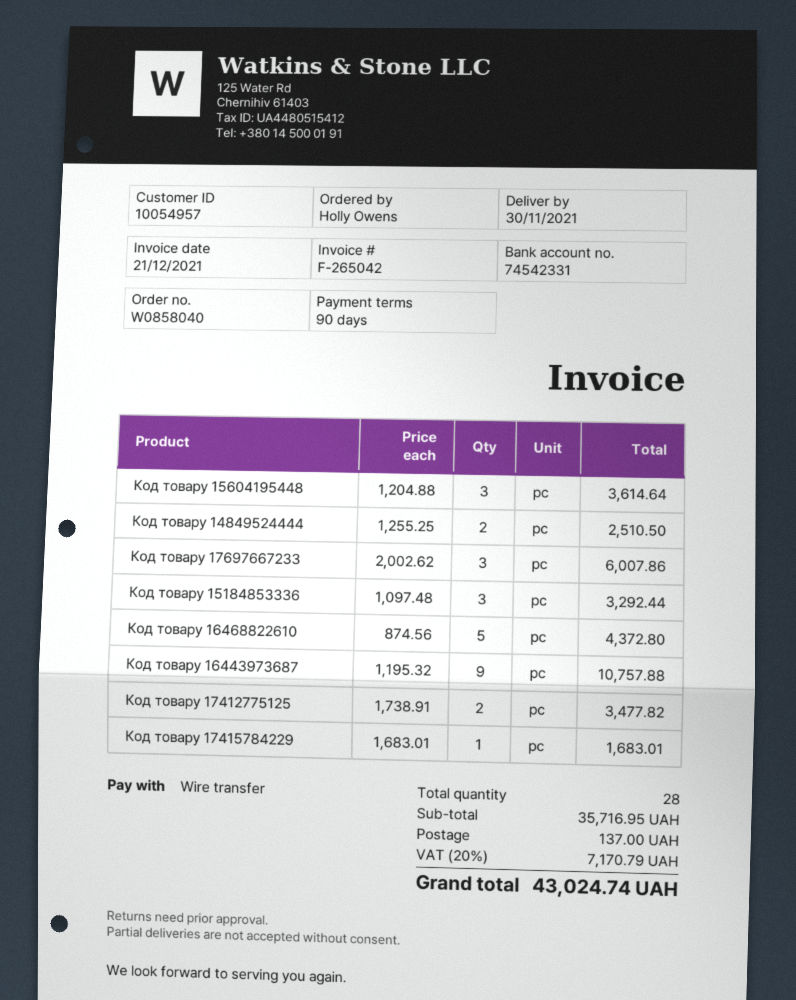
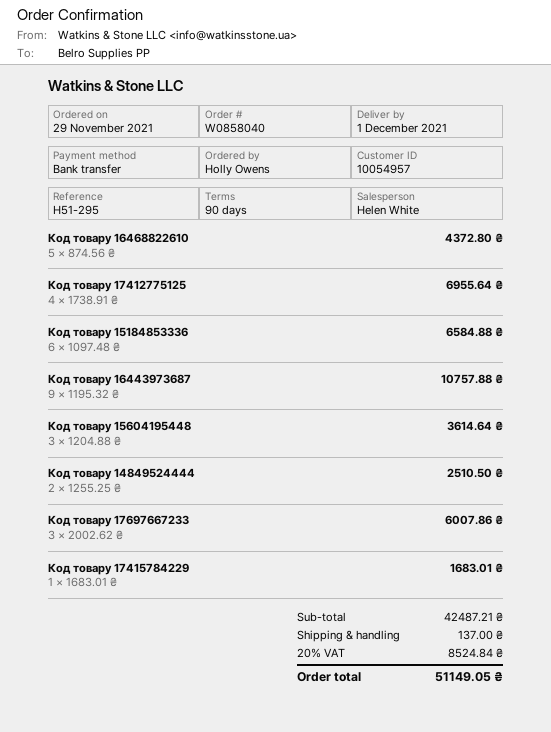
delivery date: 2021-11-30 -> 2021-12-01
Код товару 15184853336: 3 x 1097.48 = 3292.44 -> 6 x 1097.48 = 6584.88
Код товару 17412775125: 2 x 1738.91 = 3477.82 -> 4 x 1738.91 = 6955.64
subtotal: 35716.95 -> 42487.21
tax: 20% = 7170.79 -> 20% = 8524.84
total: 43024.74 -> 51149.05

